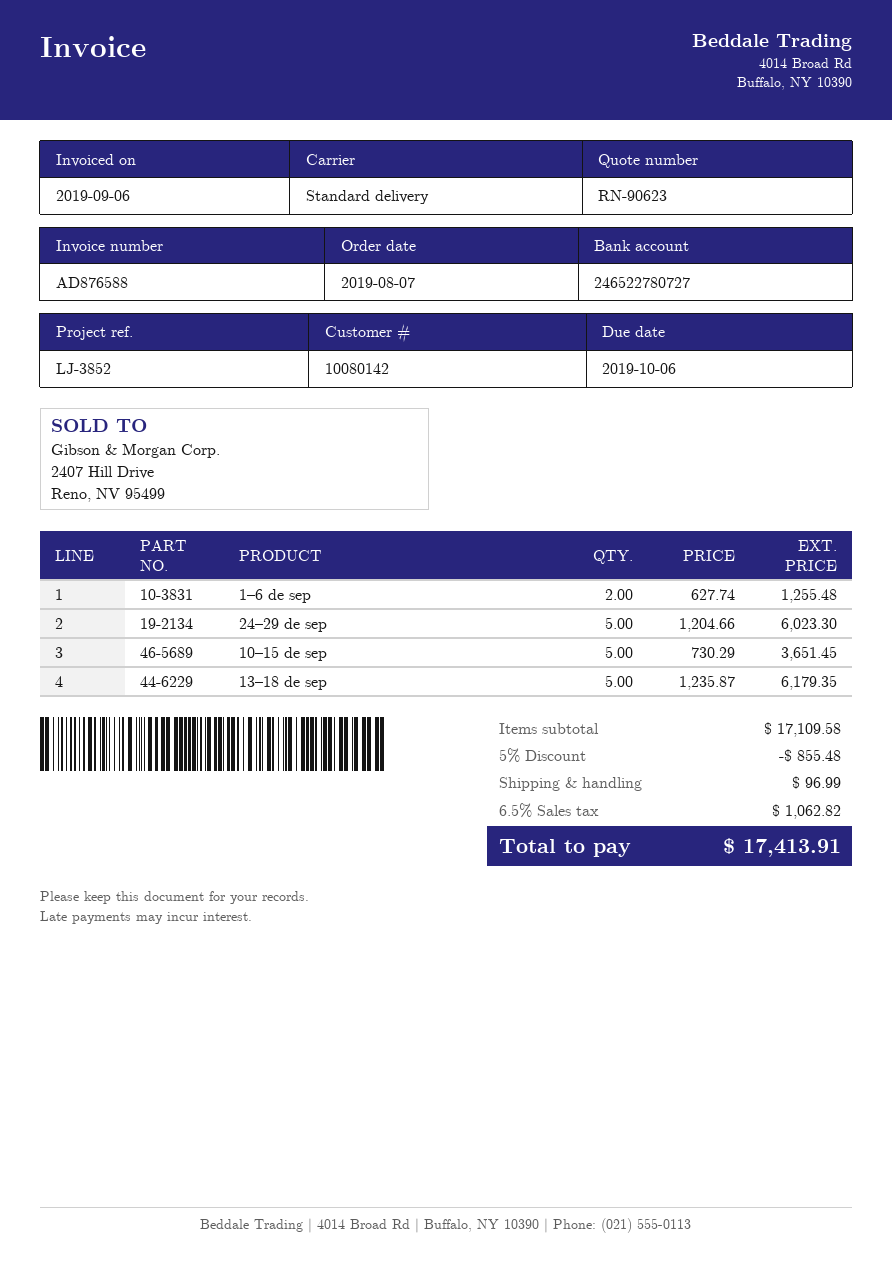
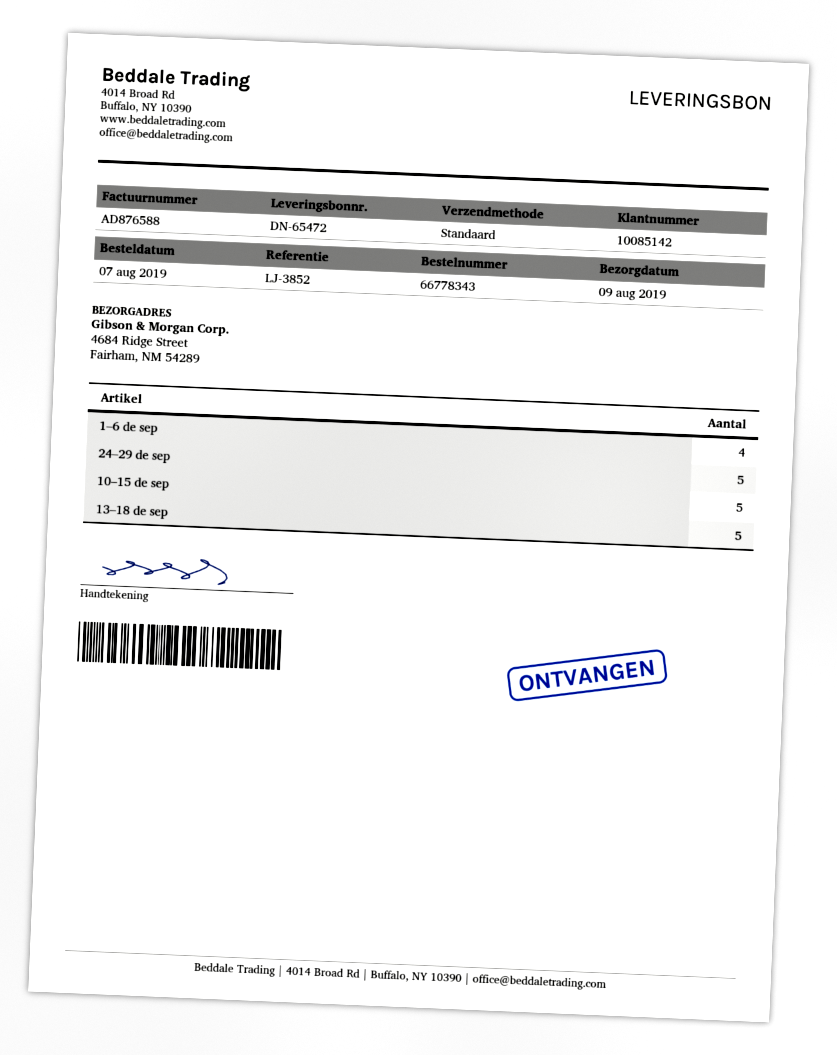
customer number: 10080142 -> 10085142
1–6 de sep: 2 -> 4

